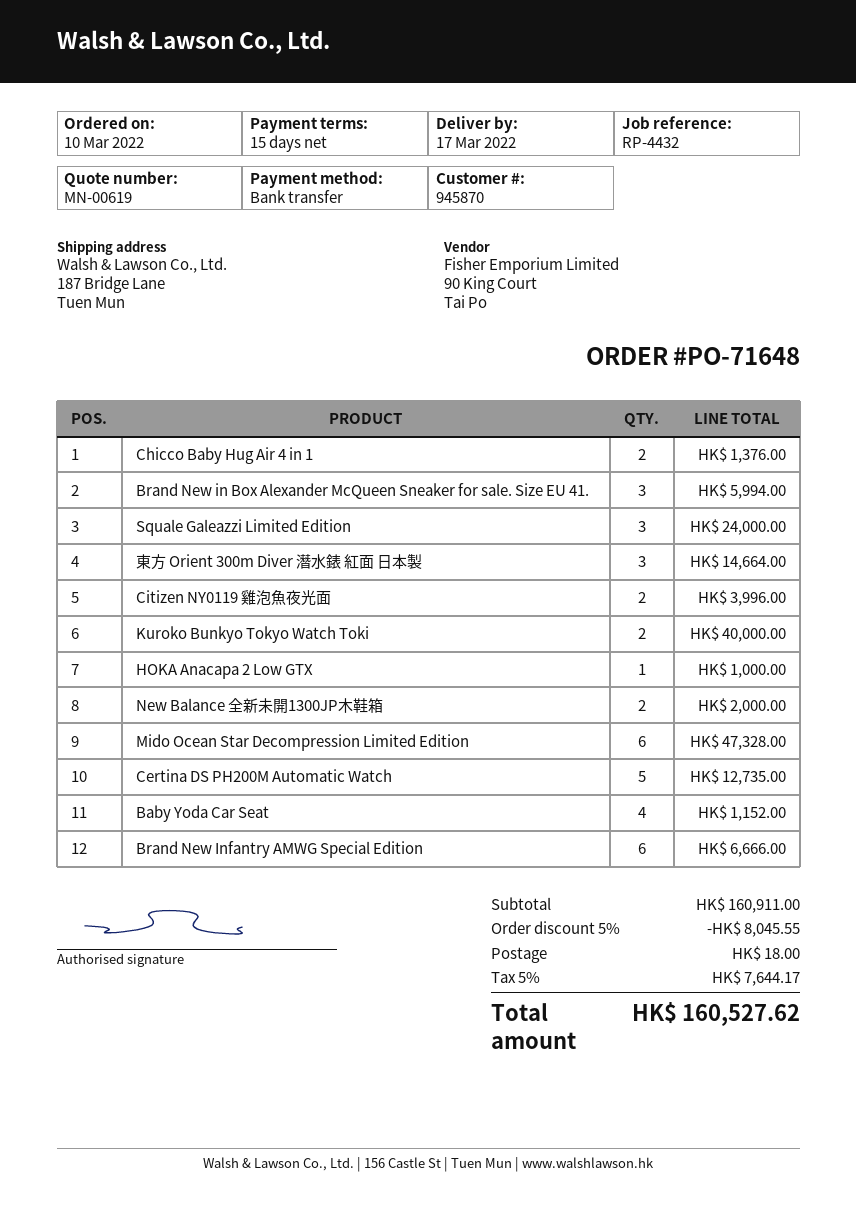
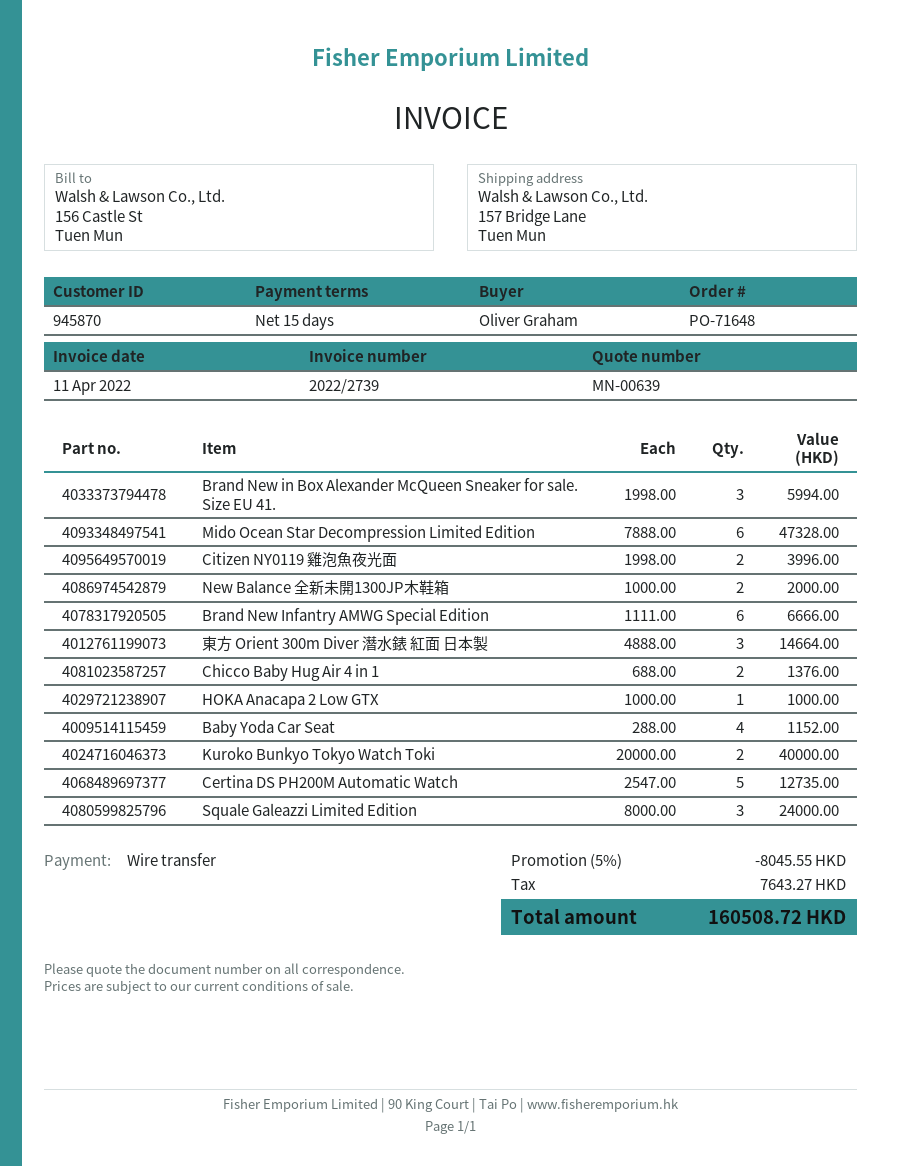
quote number: MN-00619 -> MN-00639
ship to: 187 Bridge Lane, Tuen Mun -> 157 Bridge Lane, Tuen Mun
shipping: 18.00 -> none
tax: 7644.17 -> 7643.27
total: 160527.62 -> 160508.72

